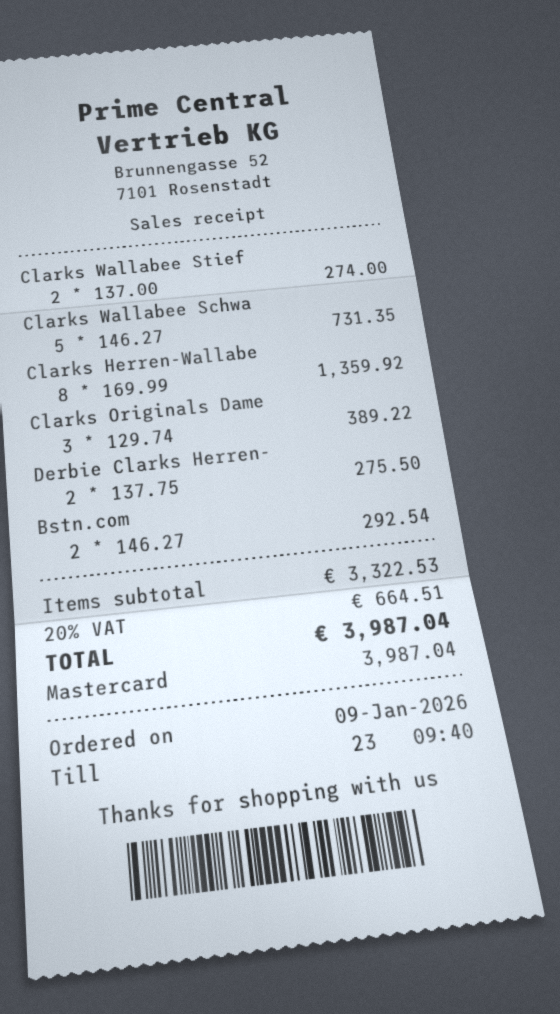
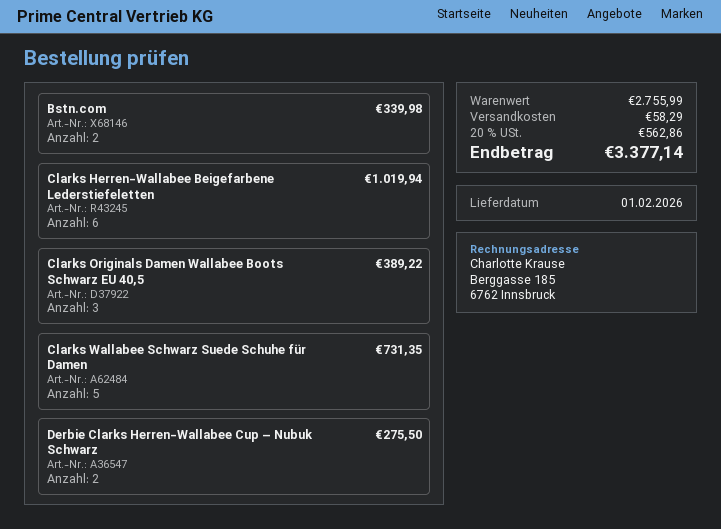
Clarks Wallabee Stief: 2 for 274.00 -> none
Clarks Herren-Wallabe: 8 for 1359.92 -> 6 for 1019.94
Bstn.com: 2 for 292.54 -> 2 for 339.98
subtotal: 3322.53 -> 2755.99
shipping: none -> 58.29
tax: 20% = 664.51 -> 20% = 562.86
total: 3987.04 -> 3377.14

